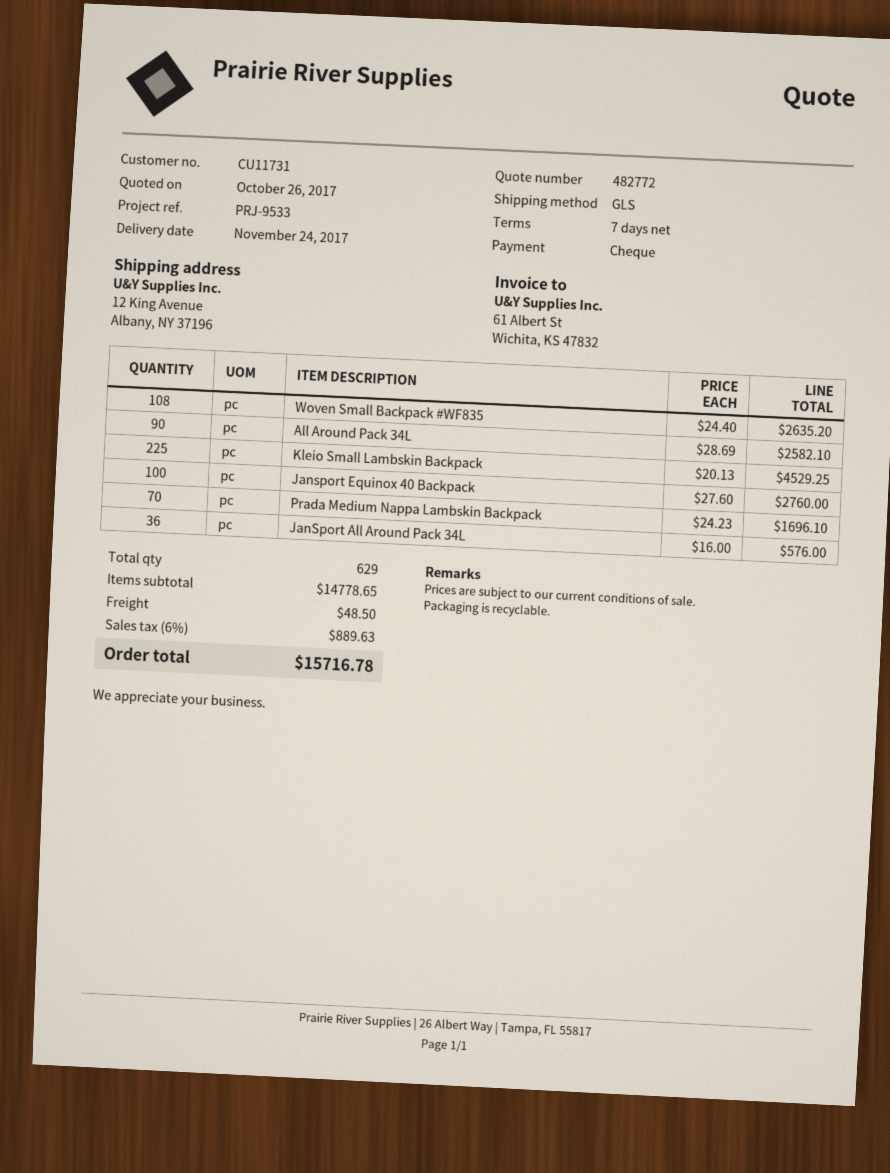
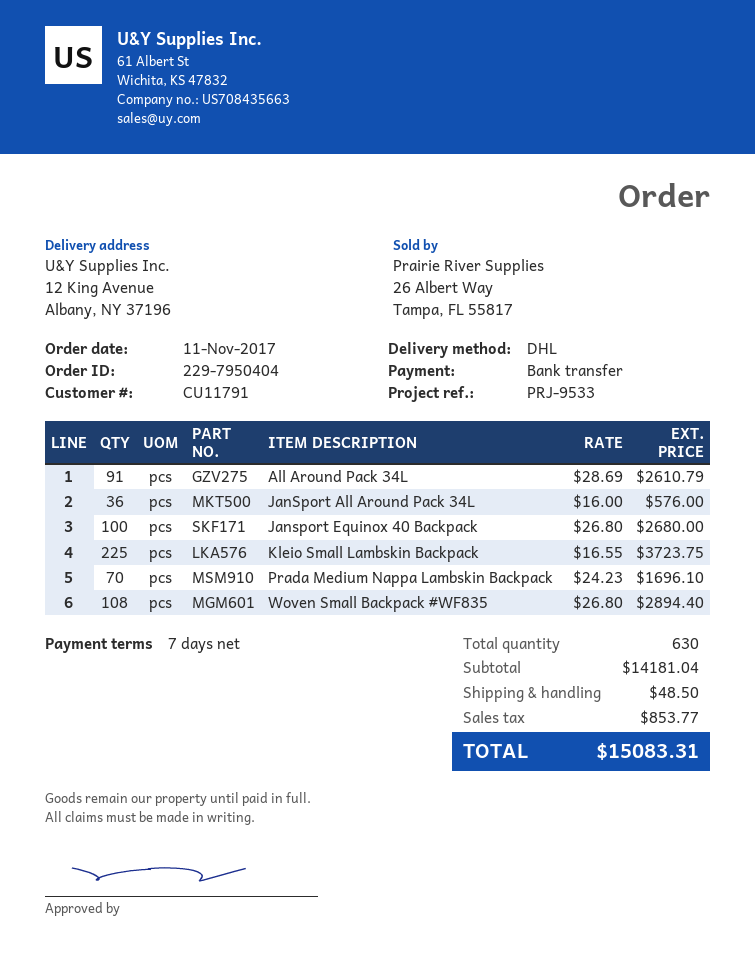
customer number: CU11731 -> CU11791
payment method: cheque -> bank transfer
shipping method: GLS -> DHL
Woven Small Backpack #WF835: 108 x 24.40 = 2635.20 -> 108 x 26.80 = 2894.40
All Around Pack 34L: 90 x 28.69 = 2582.10 -> 91 x 28.69 = 2610.79
Kleio Small Lambskin Backpack: 225 x 20.13 = 4529.25 -> 225 x 16.55 = 3723.75
Jansport Equinox 40 Backpack: 100 x 27.60 = 2760.00 -> 100 x 26.80 = 2680.00
total quantity: 629 -> 630
subtotal: 14778.65 -> 14181.04
tax: 889.63 -> 853.77
total: 15716.78 -> 15083.31

